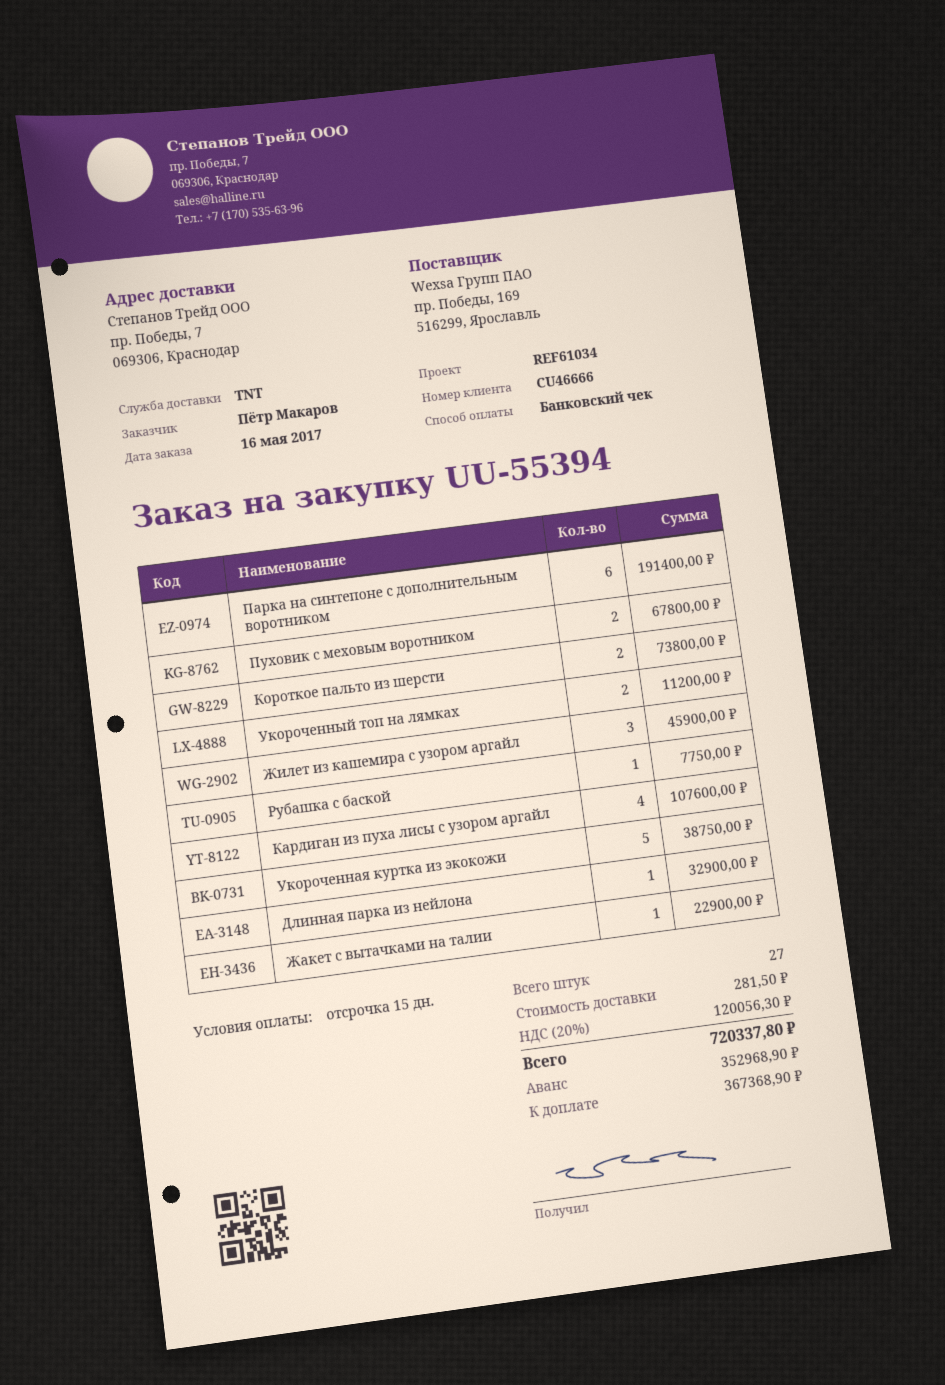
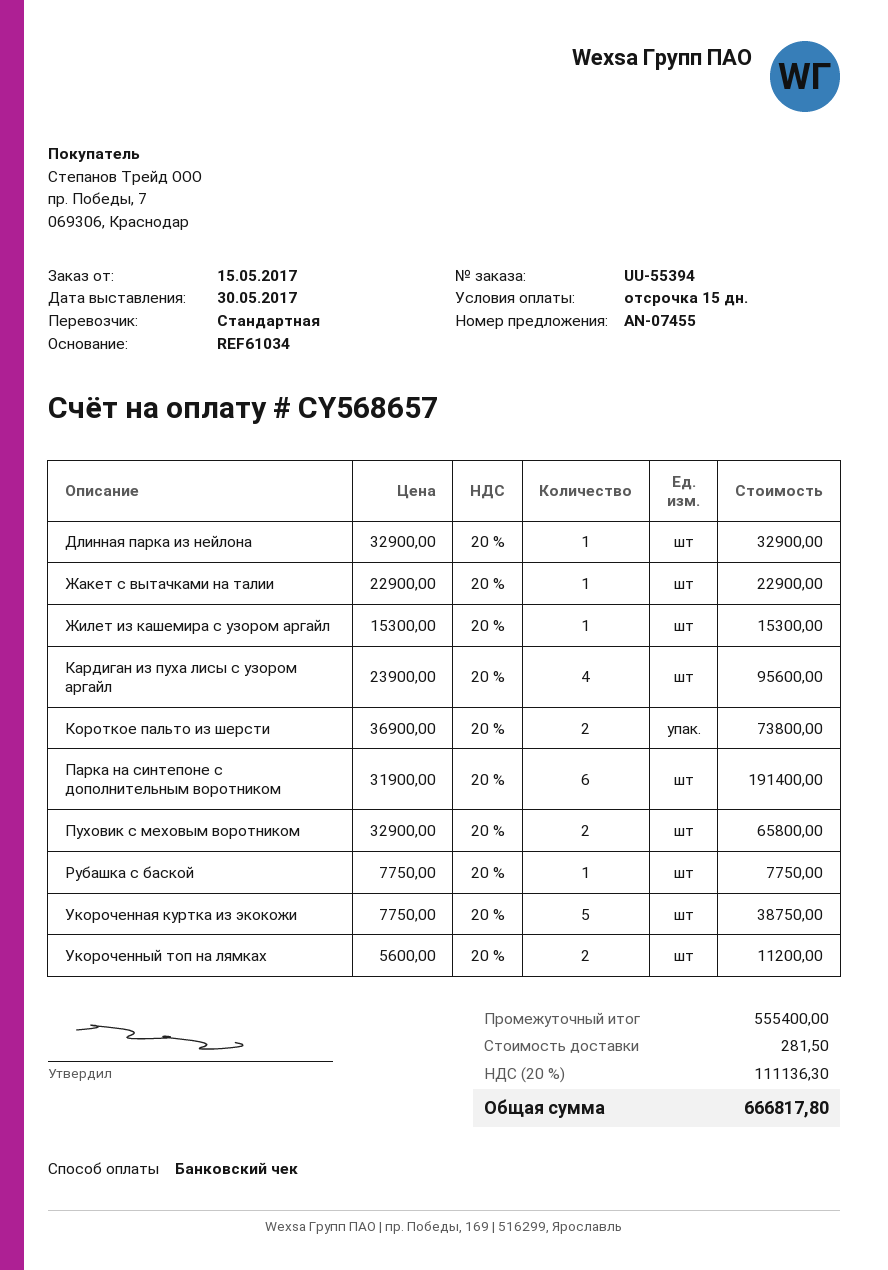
order date: 2017-05-16 -> 2017-05-15
shipping method: TNT -> standard
Пуховик с меховым воротником: 2 for 67800.00 -> 2 for 65800.00
Жилет из кашемира с узором аргайл: 3 for 45900.00 -> 1 for 15300.00
Кардиган из пуха лисы с узором аргайл: 4 for 107600.00 -> 4 for 95600.00
tax: 20% = 120056.30 -> 20% = 111136.30
total: 720337.80 -> 666817.80

